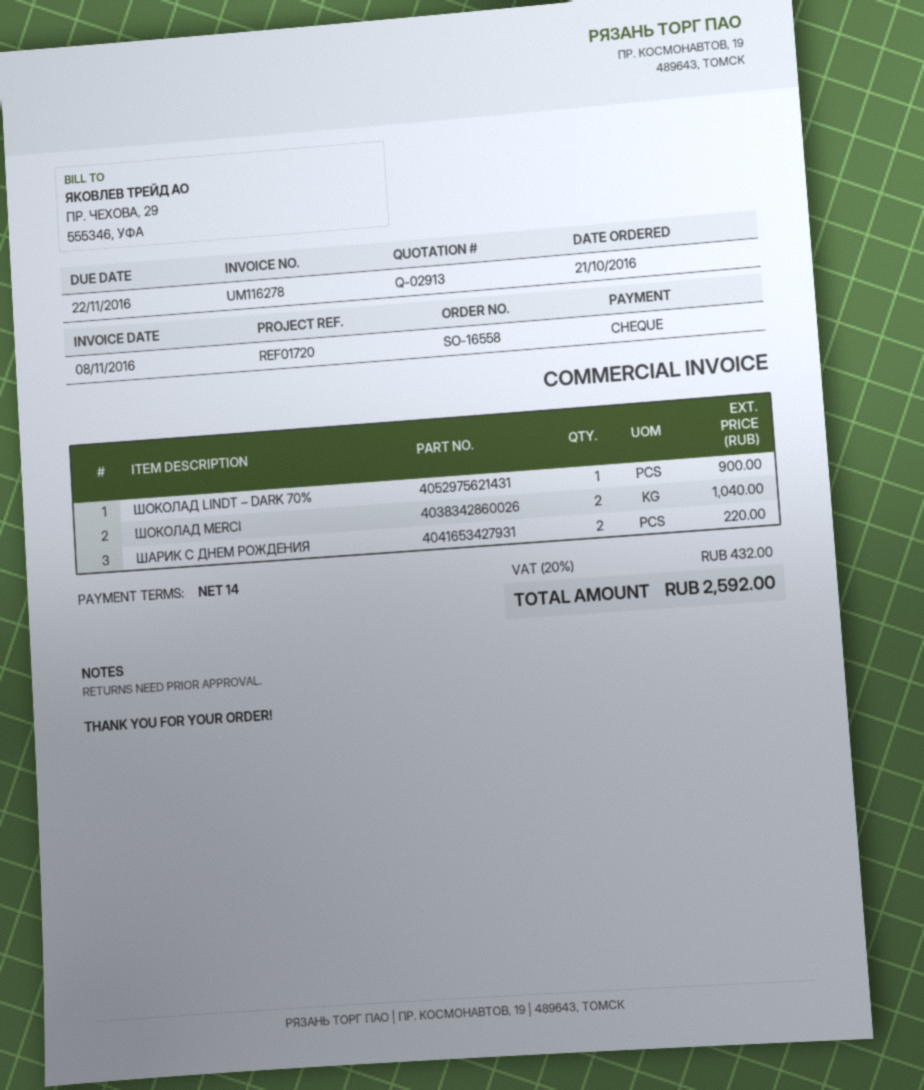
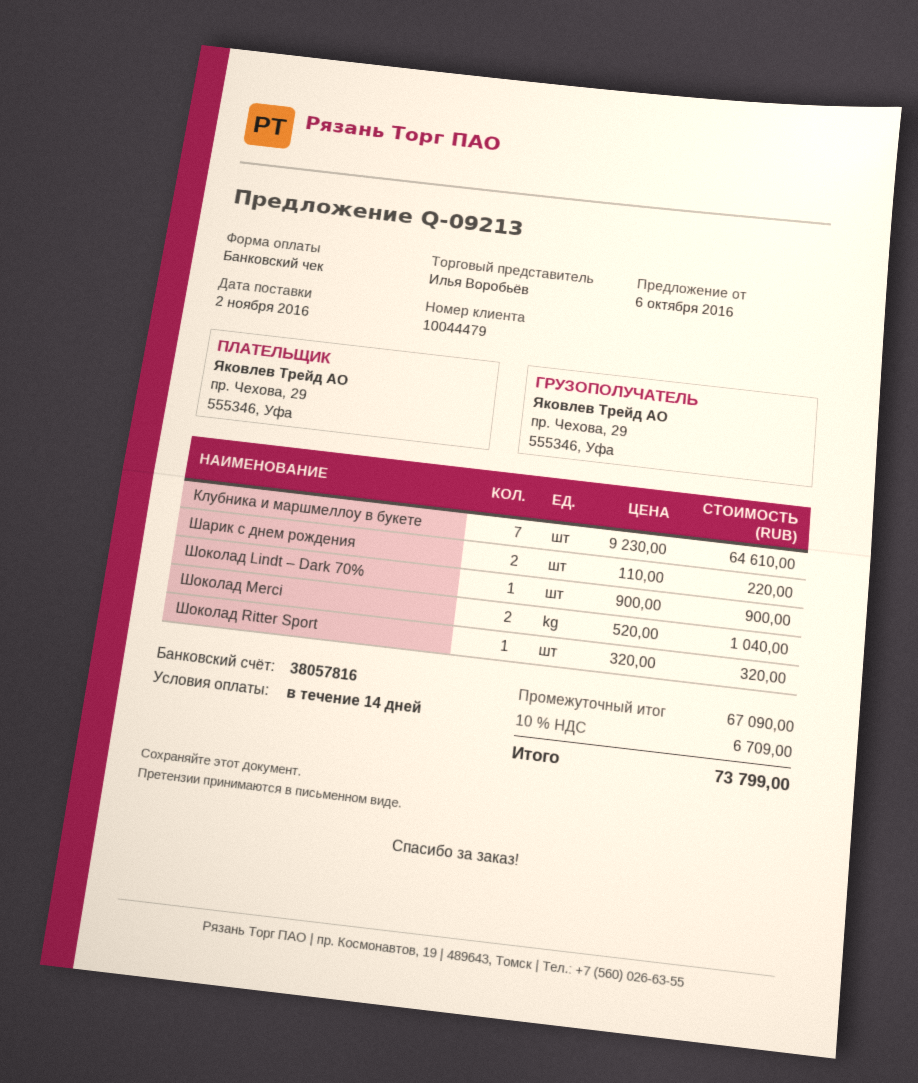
quote number: Q-02913 -> Q-09213
Клубника и маршмеллоу в букете: none -> 7 for 64610.00
Шоколад Ritter Sport: none -> 1 for 320.00
tax: 20% = 432.00 -> 10% = 6709.00
total: 2592.00 -> 73799.00

